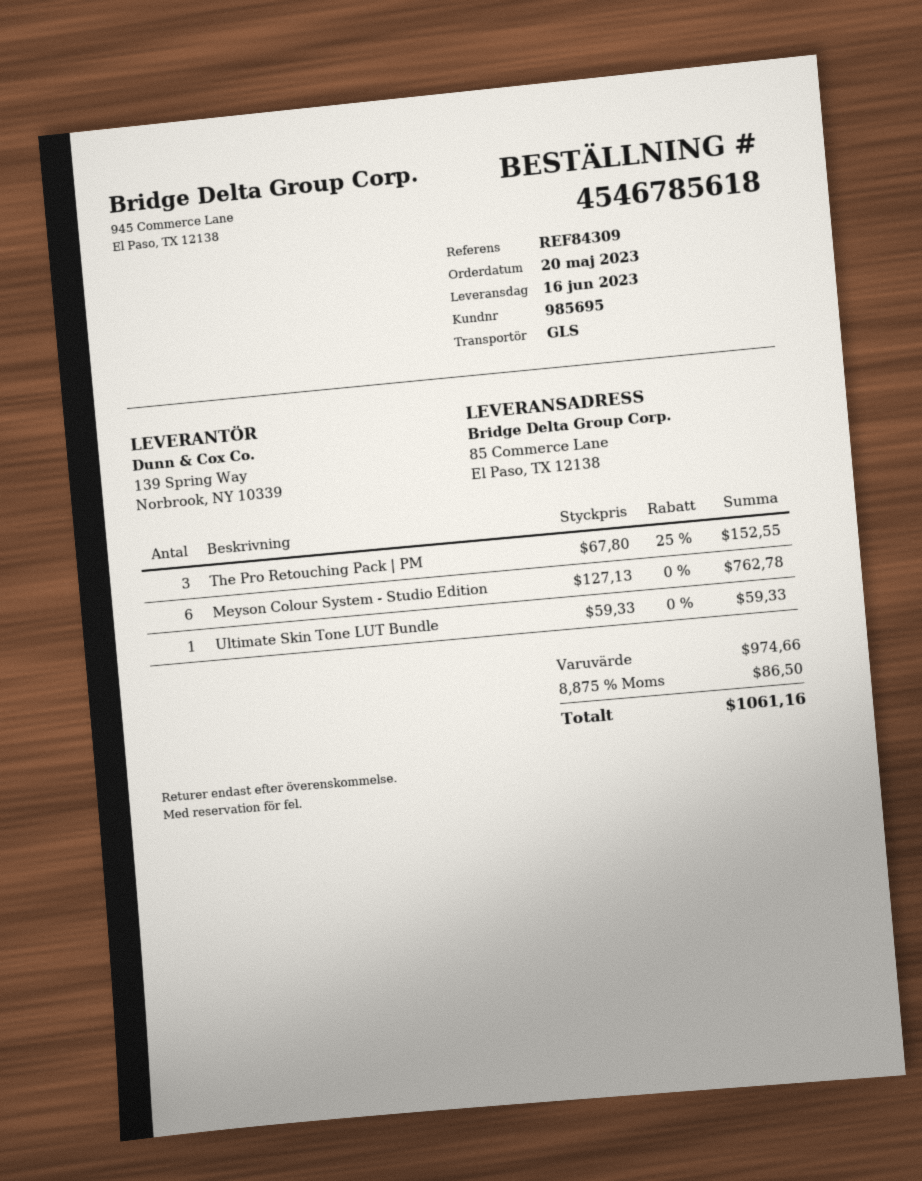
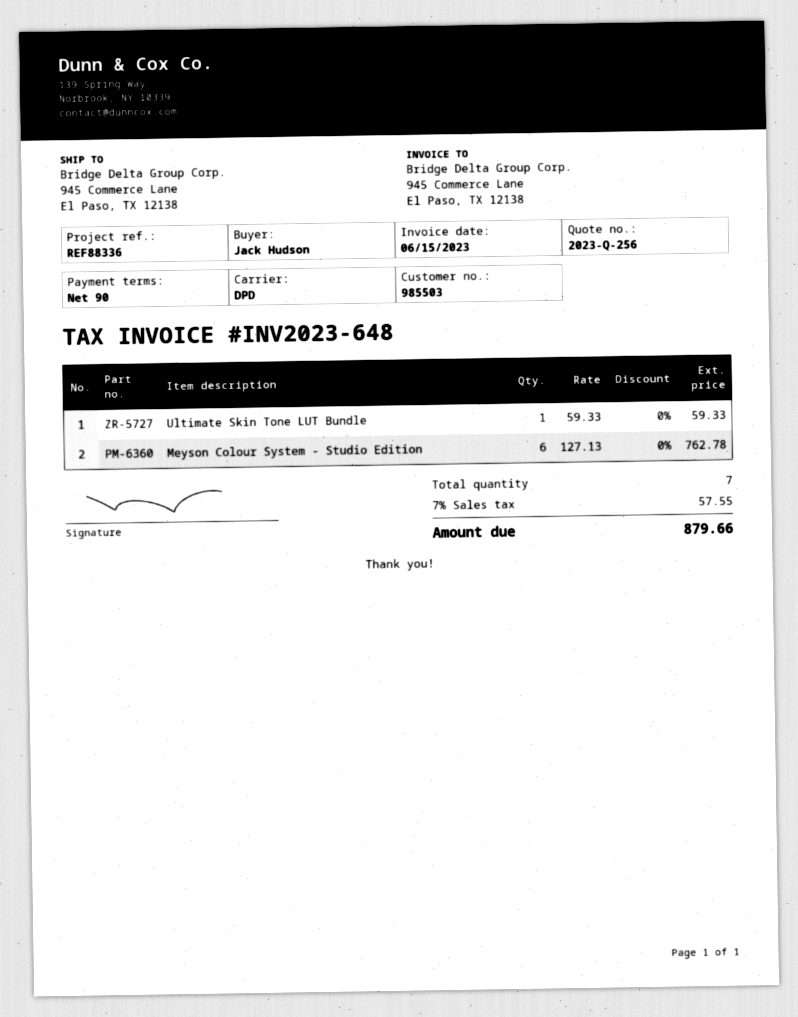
customer number: 985695 -> 985503
reference: REF84309 -> REF88336
shipping method: GLS -> DPD
ship to: 85 Commerce Lane, El Paso, TX 12138 -> 945 Commerce Lane, El Paso, TX 12138
The Pro Retouching Pack | PM: 3 x 67.80 - 25% = 152.55 -> none
tax: 8.875% = 86.50 -> 7% = 57.55
total: 1061.16 -> 879.66

